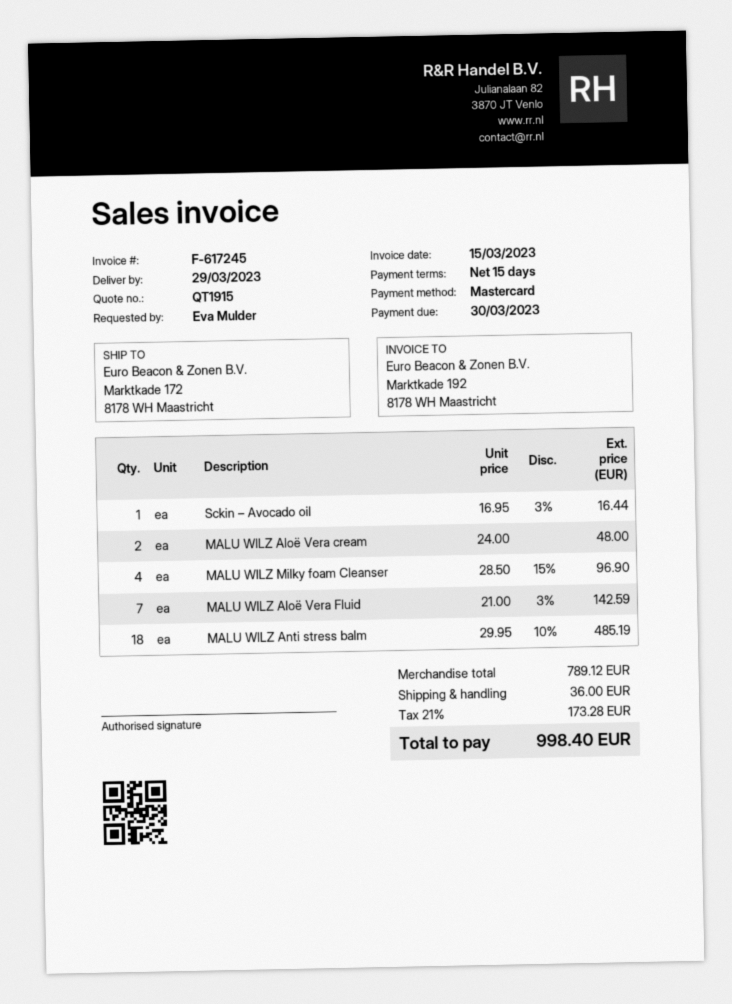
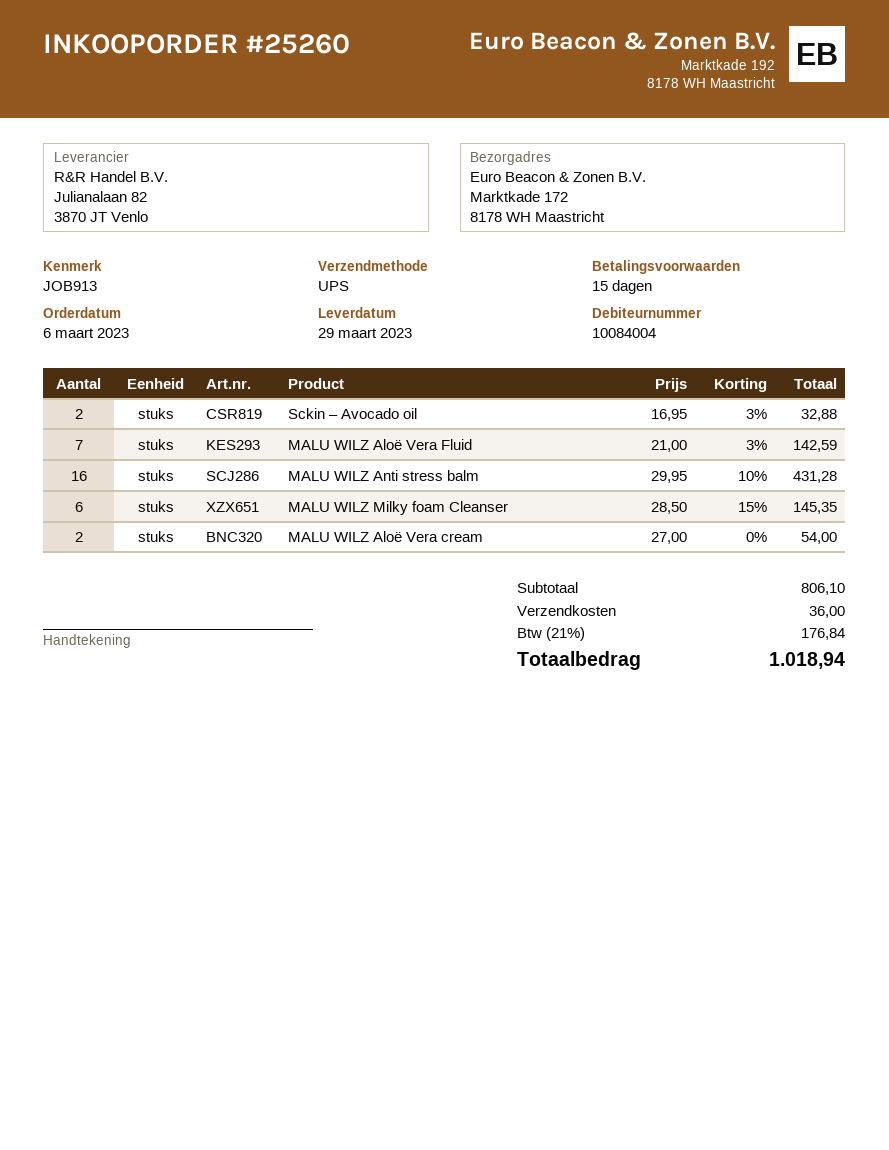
Sckin – Avocado oil: 1 x 16.95 - 3% = 16.44 -> 2 x 16.95 - 3% = 32.88
MALU WILZ Aloë Vera cream: 2 x 24.00 = 48.00 -> 2 x 27.00 = 54.00
MALU WILZ Milky foam Cleanser: 4 x 28.50 - 15% = 96.90 -> 6 x 28.50 - 15% = 145.35
MALU WILZ Anti stress balm: 18 x 29.95 - 10% = 485.19 -> 16 x 29.95 - 10% = 431.28
subtotal: 789.12 -> 806.10
tax: 21% = 173.28 -> 21% = 176.84
total: 998.40 -> 1018.94

